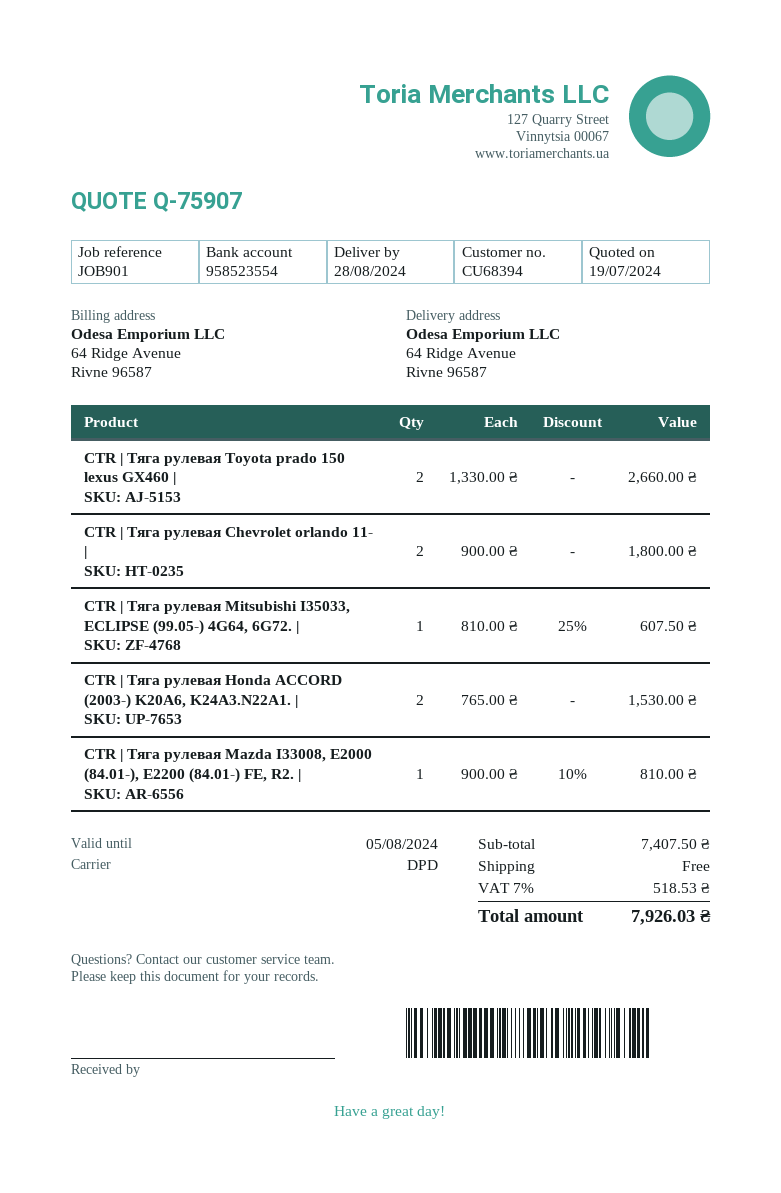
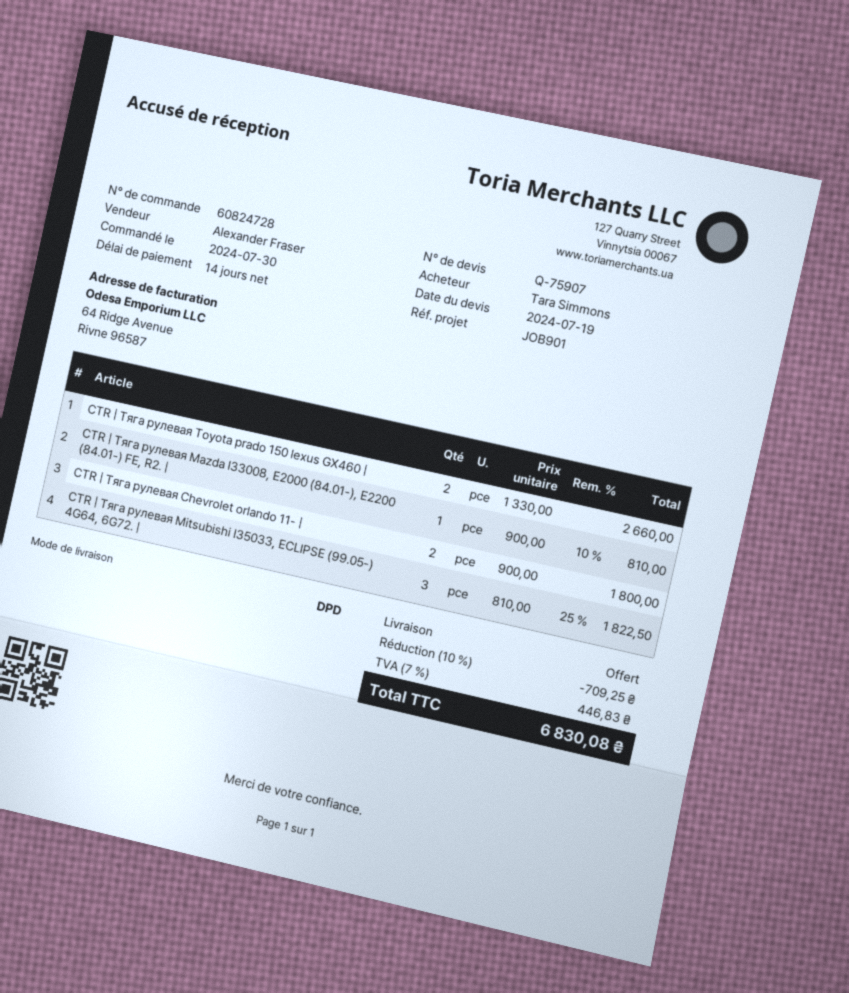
CTR | Тяга рулевая Mitsubishi I35033, ECLIPSE (99.05-) 4G64, 6G72. |: 1 x 810.00 - 25% = 607.50 -> 3 x 810.00 - 25% = 1822.50
CTR | Тяга рулевая Honda ACCORD (2003-) K20A6, K24A3.N22A1. |: 2 x 765.00 = 1530.00 -> none
discount: none -> 10% = 709.25
tax: 7% = 518.53 -> 7% = 446.83
total: 7926.03 -> 6830.08

